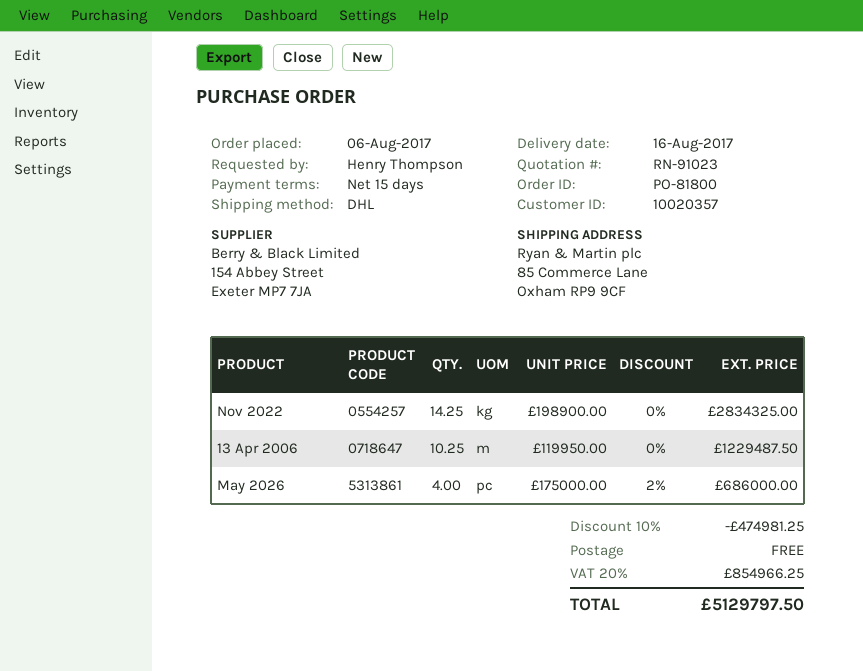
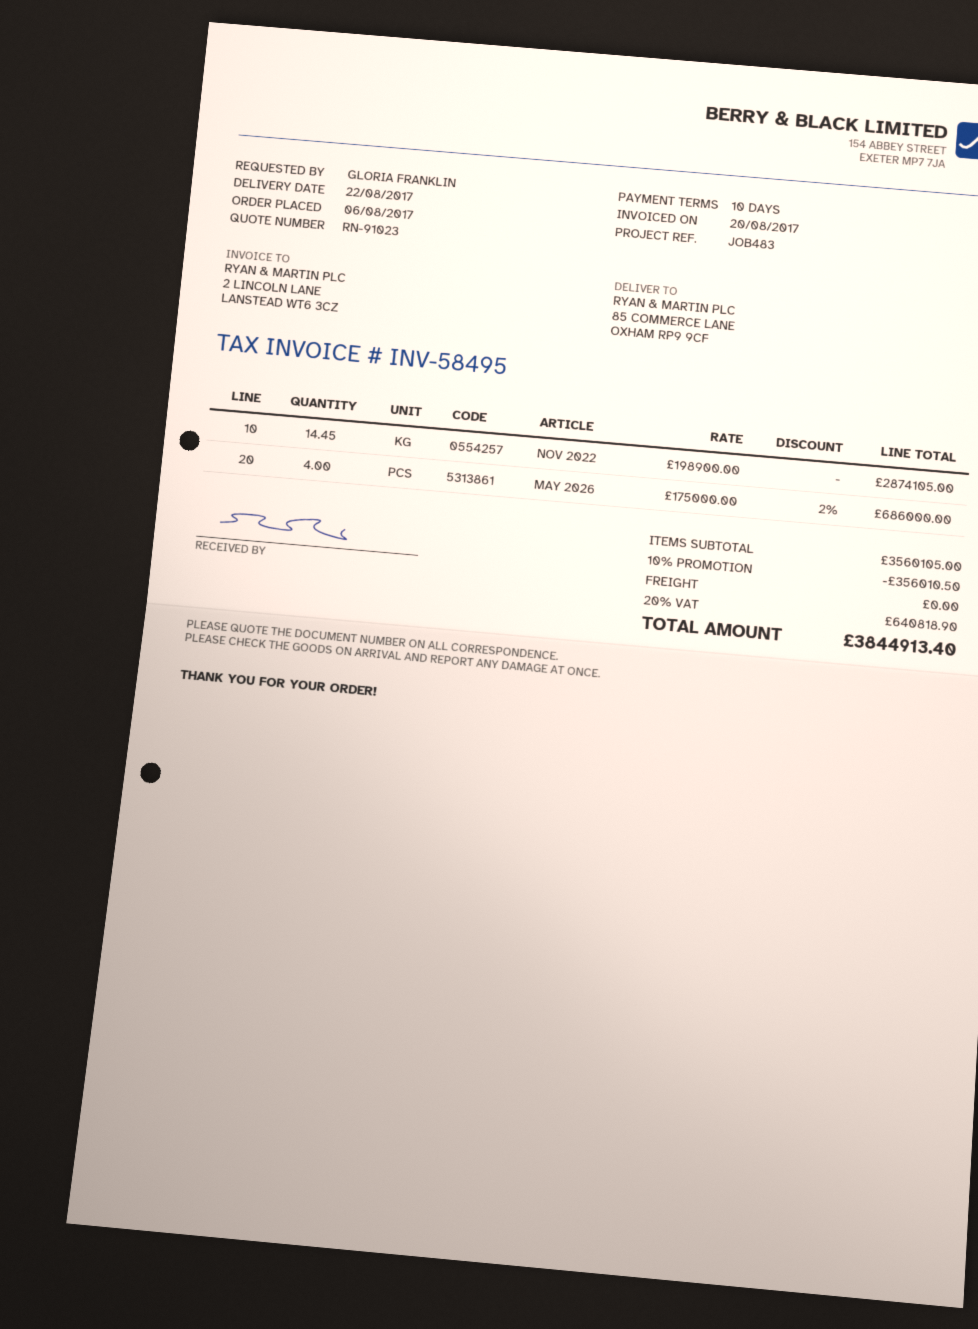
delivery date: 2017-08-16 -> 2017-08-22
payment terms: 15 days -> 10 days
ordered by: Henry Thompson -> GLORIA FRANKLIN
Nov 2022: 14.25 x 198900.00 = 2834325.00 -> 14.45 x 198900.00 = 2874105.00
13 Apr 2006: 10.25 x 119950.00 = 1229487.50 -> none
discount: 10% = 474981.25 -> 10% = 356010.50
tax: 20% = 854966.25 -> 20% = 640818.90
total: 5129797.50 -> 3844913.40

